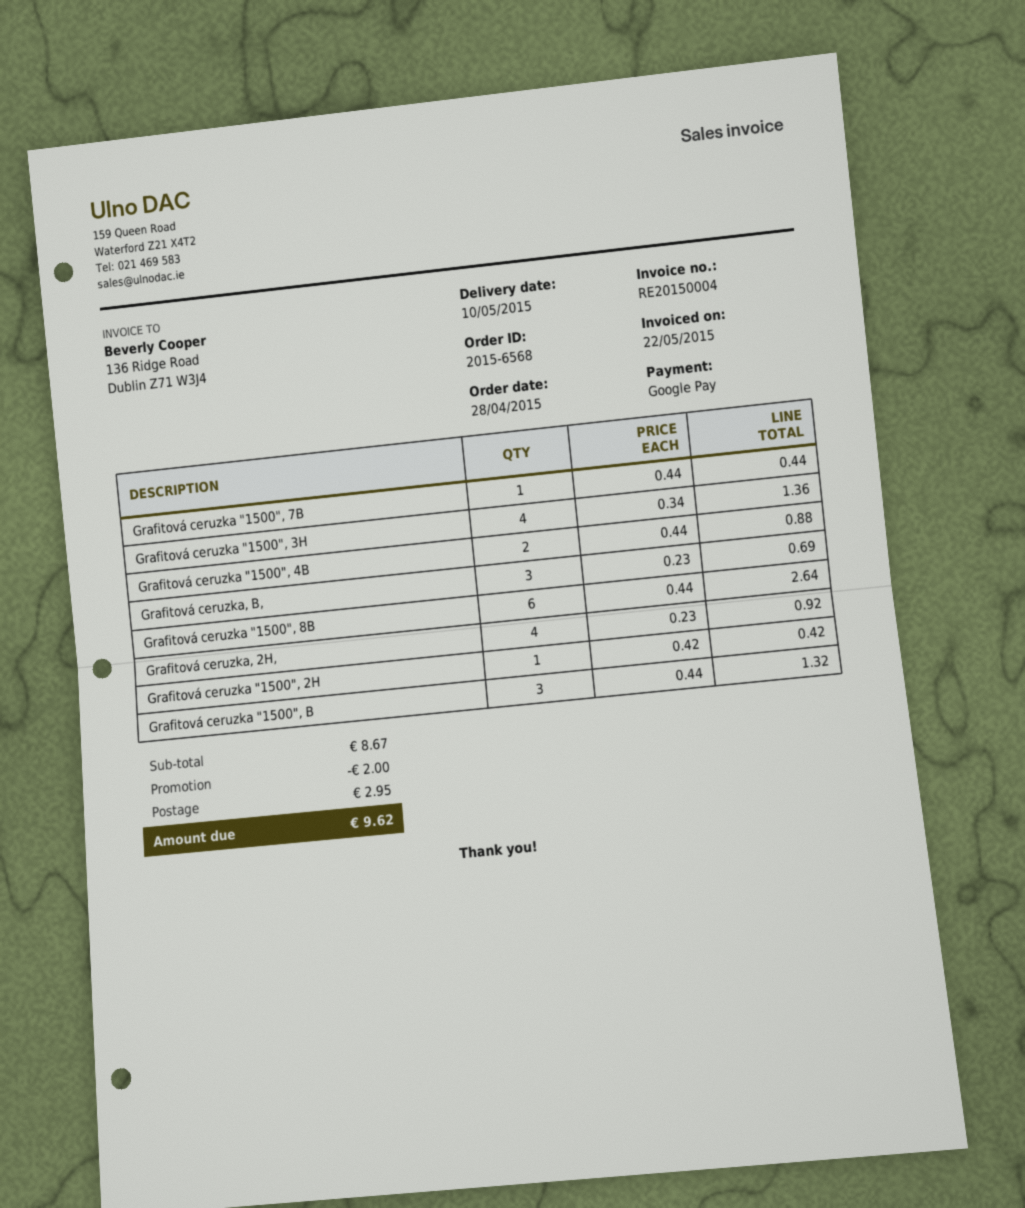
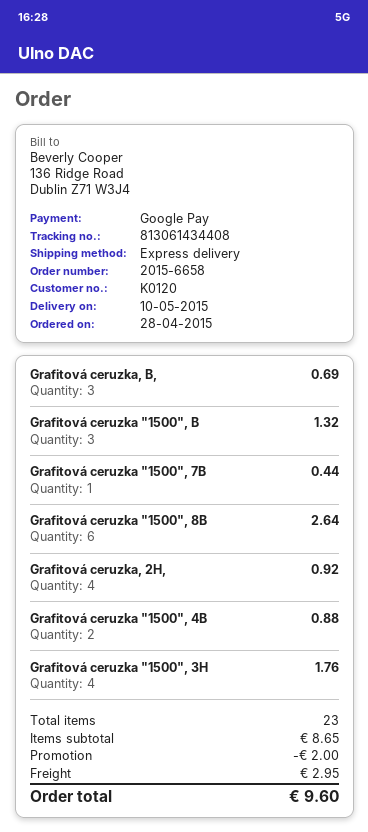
order number: 2015-6568 -> 2015-6658
Grafitová ceruzka "1500", 3H: 4 for 1.36 -> 4 for 1.76
Grafitová ceruzka "1500", 2H: 1 for 0.42 -> none
subtotal: 8.67 -> 8.65
total: 9.62 -> 9.60

